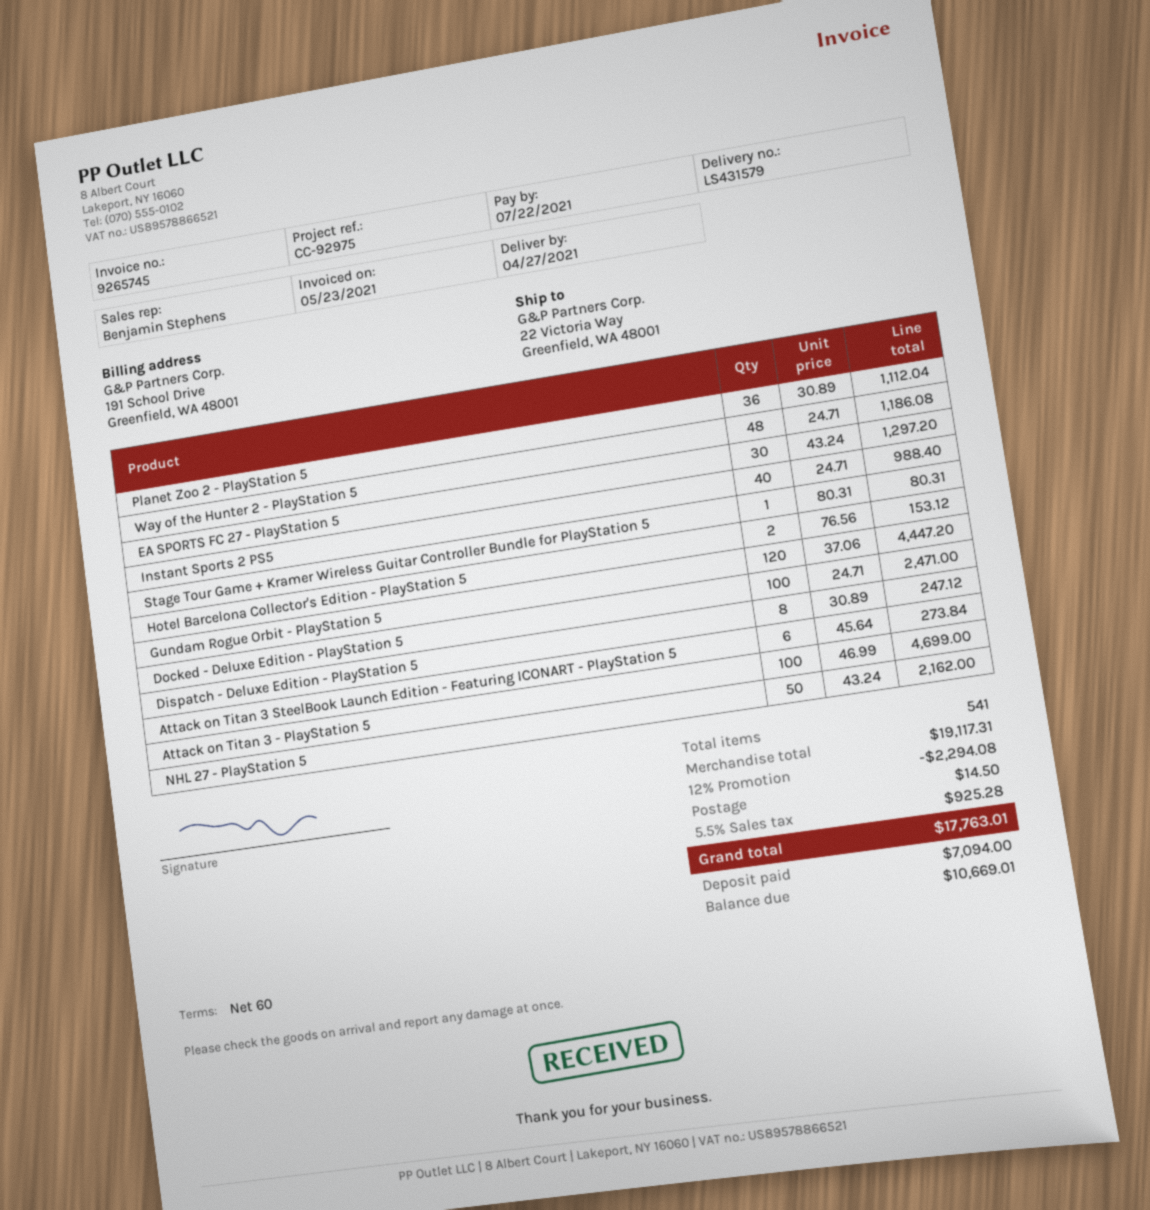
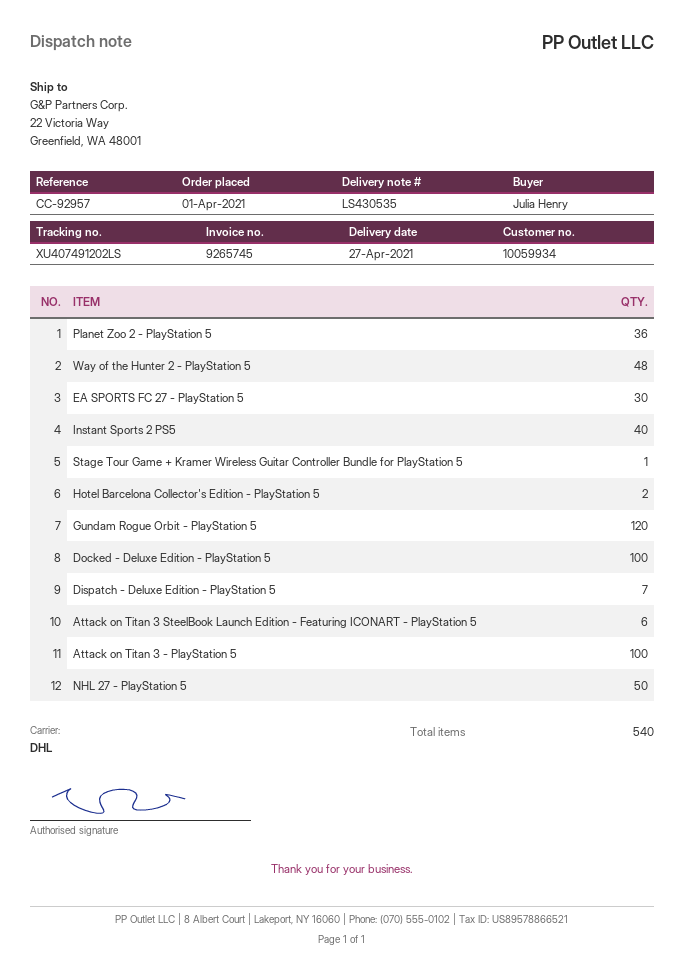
delivery note number: LS431579 -> LS430535
reference: CC-92975 -> CC-92957
Dispatch - Deluxe Edition - PlayStation 5: 8 -> 7
total quantity: 541 -> 540

